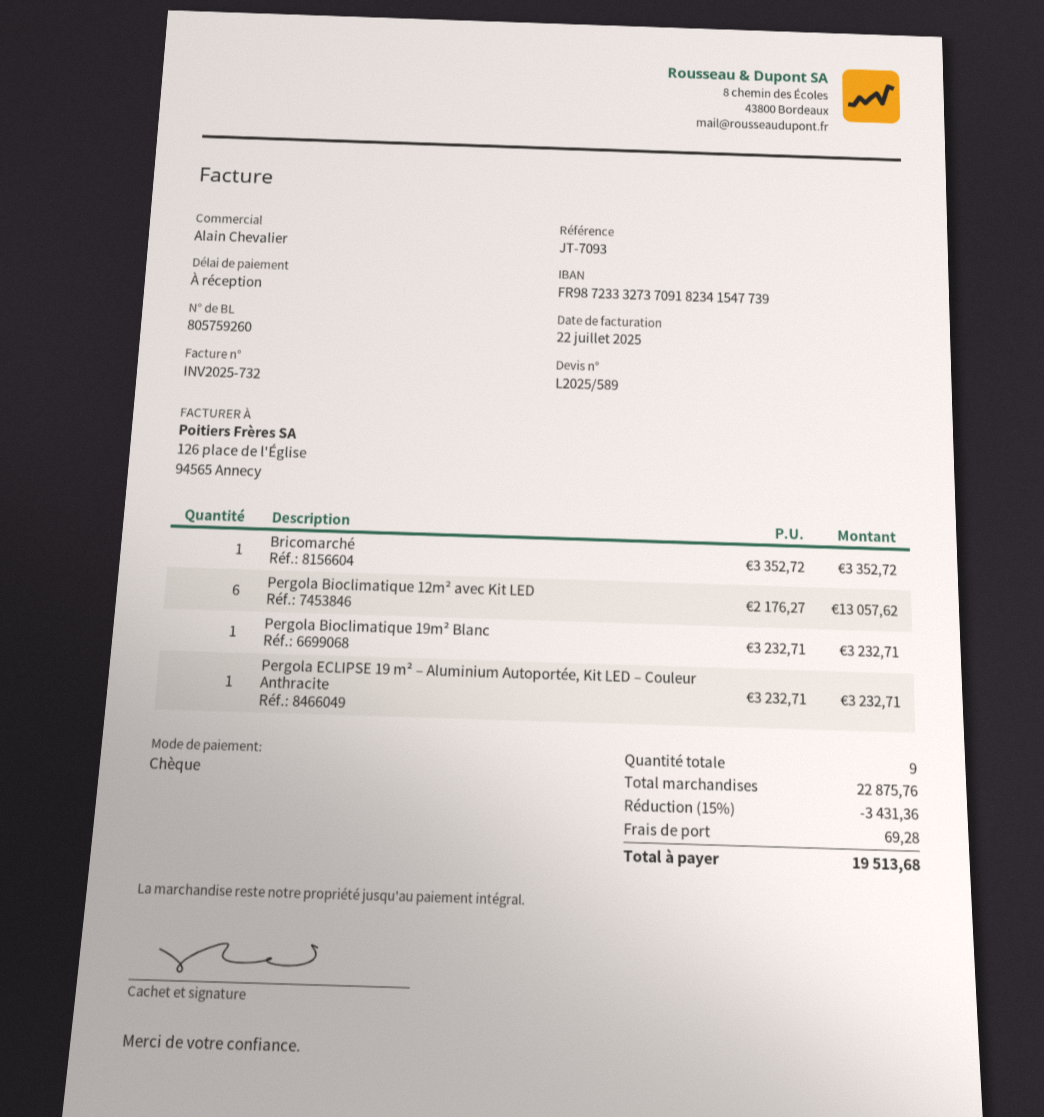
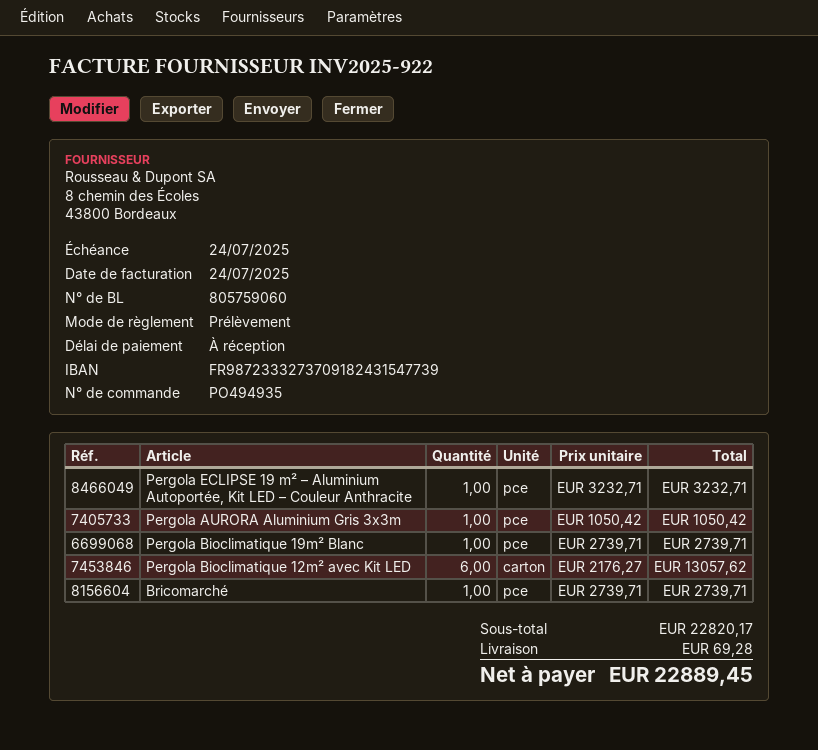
delivery note number: 805759260 -> 805759060
invoice number: INV2025-732 -> INV2025-922
invoice date: 2025-07-22 -> 2025-07-24
payment method: cheque -> direct debit
bank account: FR9872333273709182341547739 -> FR9872333273709182431547739
Bricomarché: 1 x 3352.72 = 3352.72 -> 1 x 2739.71 = 2739.71
Pergola Bioclimatique 19m² Blanc: 1 x 3232.71 = 3232.71 -> 1 x 2739.71 = 2739.71
Pergola AURORA Aluminium Gris 3x3m: none -> 1 x 1050.42 = 1050.42
subtotal: 22875.76 -> 22820.17
discount: 15% = 3431.36 -> none
total: 19513.68 -> 22889.45

